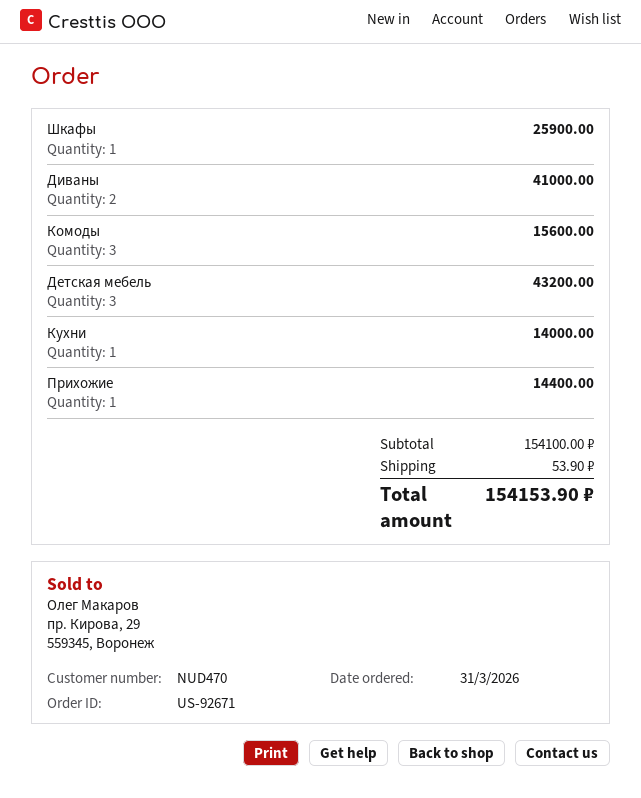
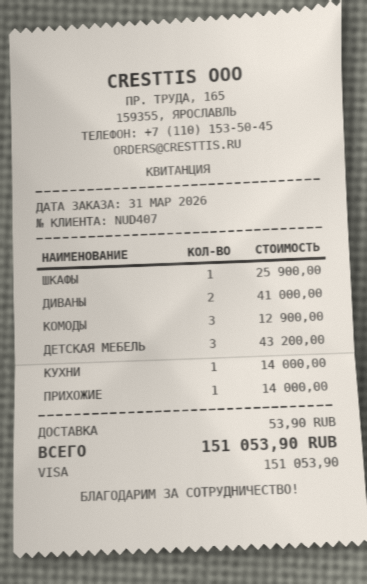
customer number: NUD470 -> NUD407
Комоды: 3 for 15600.00 -> 3 for 12900.00
Прихожие: 1 for 14400.00 -> 1 for 14000.00
total: 154153.90 -> 151053.90

